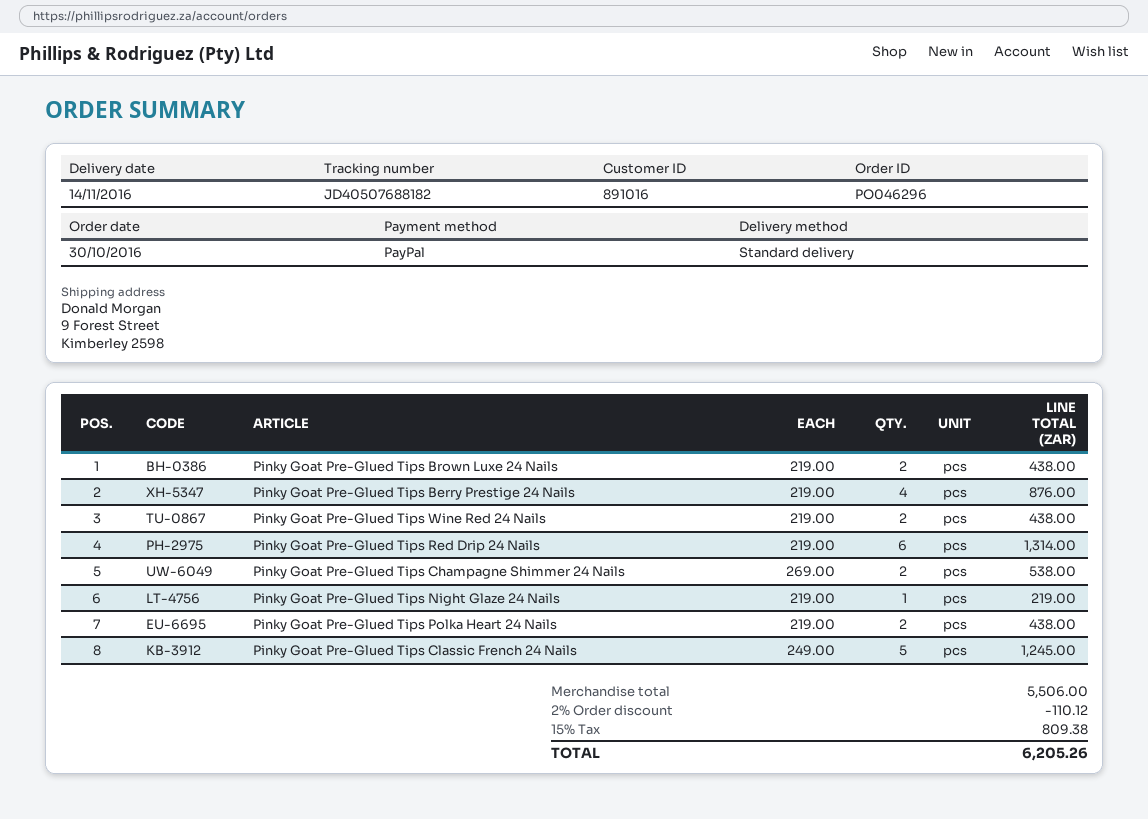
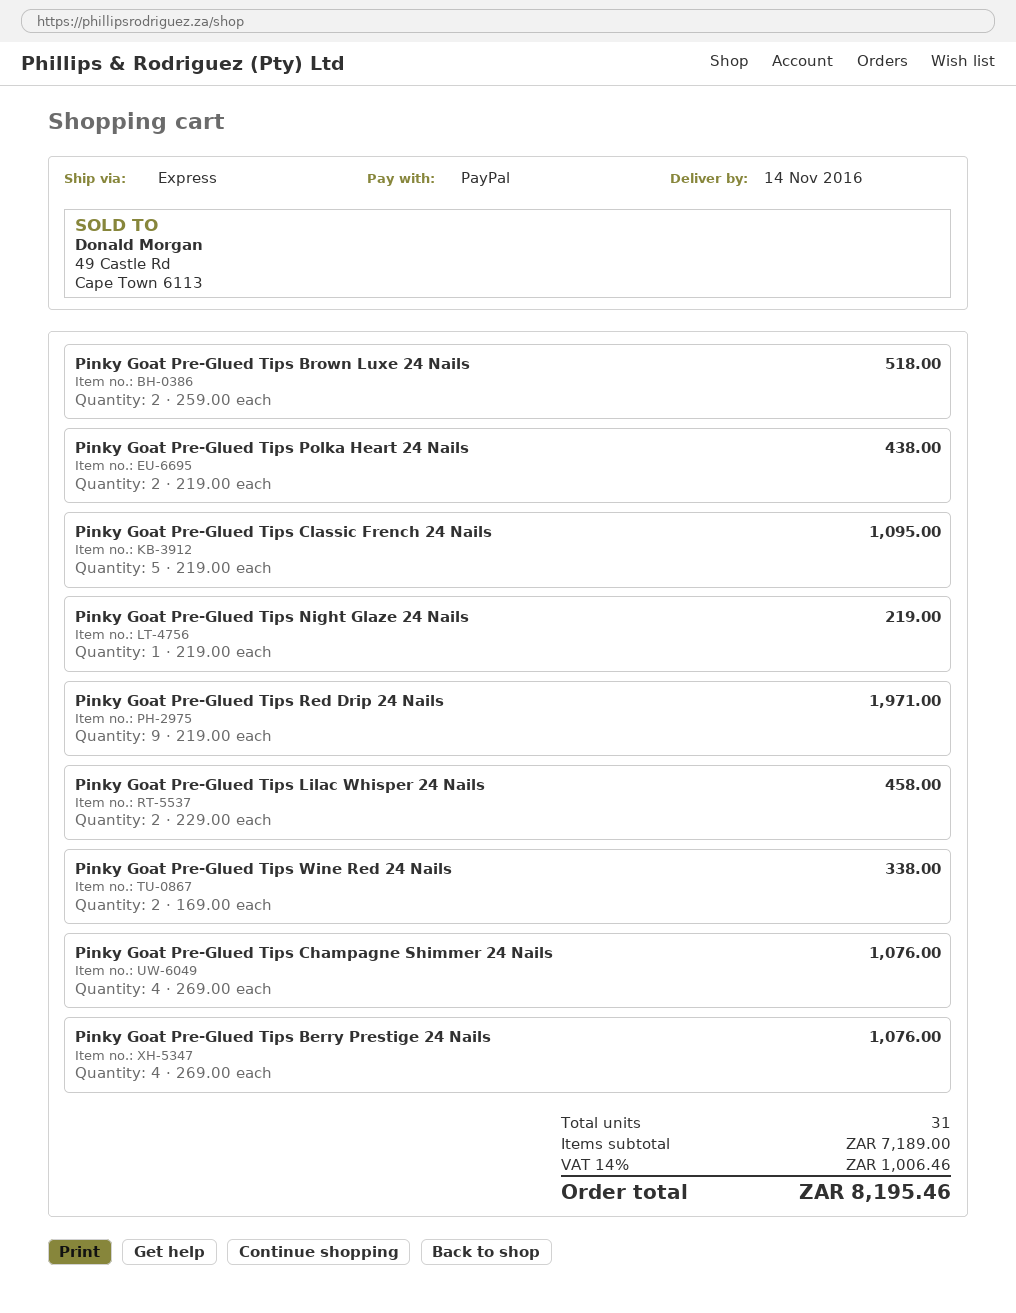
shipping method: standard -> express
Pinky Goat Pre-Glued Tips Brown Luxe 24 Nails: 2 x 219.00 = 438.00 -> 2 x 259.00 = 518.00
Pinky Goat Pre-Glued Tips Berry Prestige 24 Nails: 4 x 219.00 = 876.00 -> 4 x 269.00 = 1076.00
Pinky Goat Pre-Glued Tips Wine Red 24 Nails: 2 x 219.00 = 438.00 -> 2 x 169.00 = 338.00
Pinky Goat Pre-Glued Tips Red Drip 24 Nails: 6 x 219.00 = 1314.00 -> 9 x 219.00 = 1971.00
Pinky Goat Pre-Glued Tips Champagne Shimmer 24 Nails: 2 x 269.00 = 538.00 -> 4 x 269.00 = 1076.00
Pinky Goat Pre-Glued Tips Classic French 24 Nails: 5 x 249.00 = 1245.00 -> 5 x 219.00 = 1095.00
Pinky Goat Pre-Glued Tips Lilac Whisper 24 Nails: none -> 2 x 229.00 = 458.00
subtotal: 5506.00 -> 7189.00
discount: 2% = 110.12 -> none
tax: 15% = 809.38 -> 14% = 1006.46
total: 6205.26 -> 8195.46

